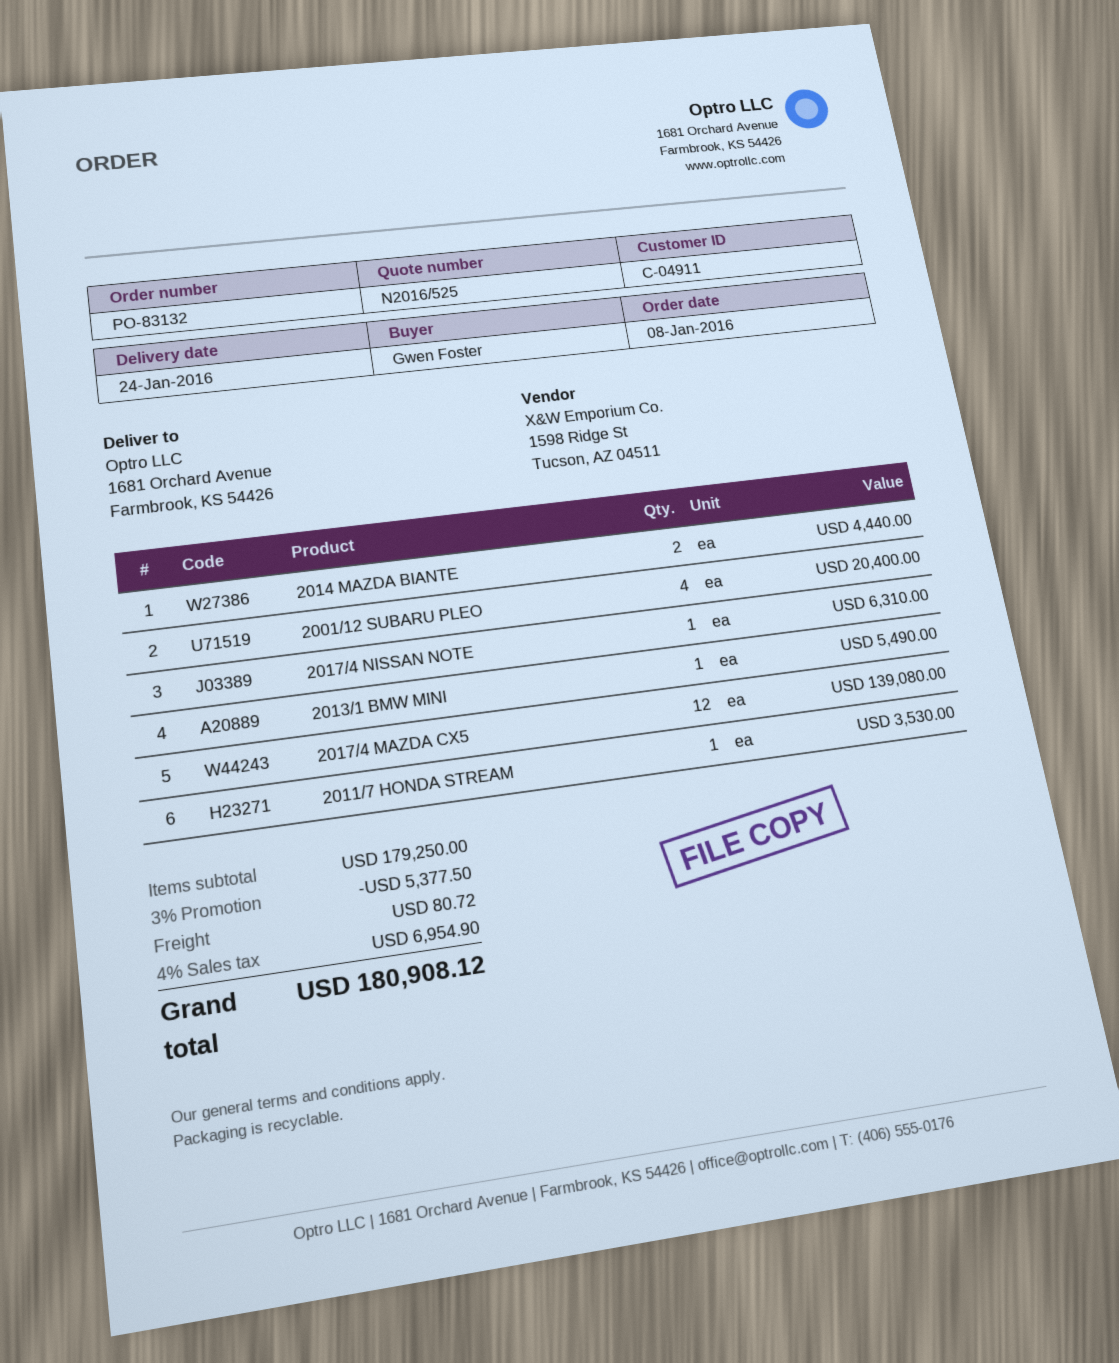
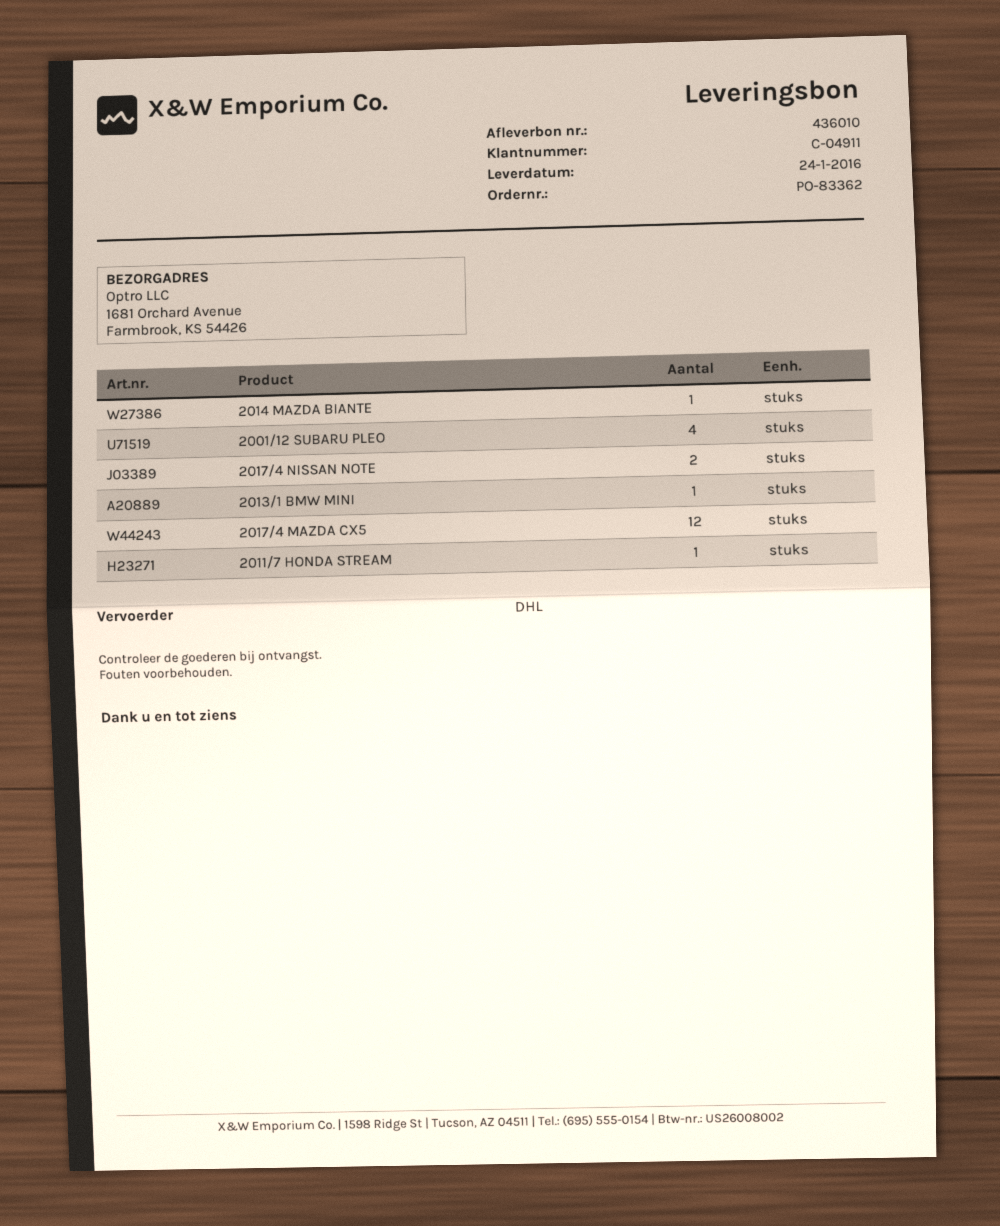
order number: PO-83132 -> PO-83362
2014 MAZDA BIANTE: 2 -> 1
2017/4 NISSAN NOTE: 1 -> 2

